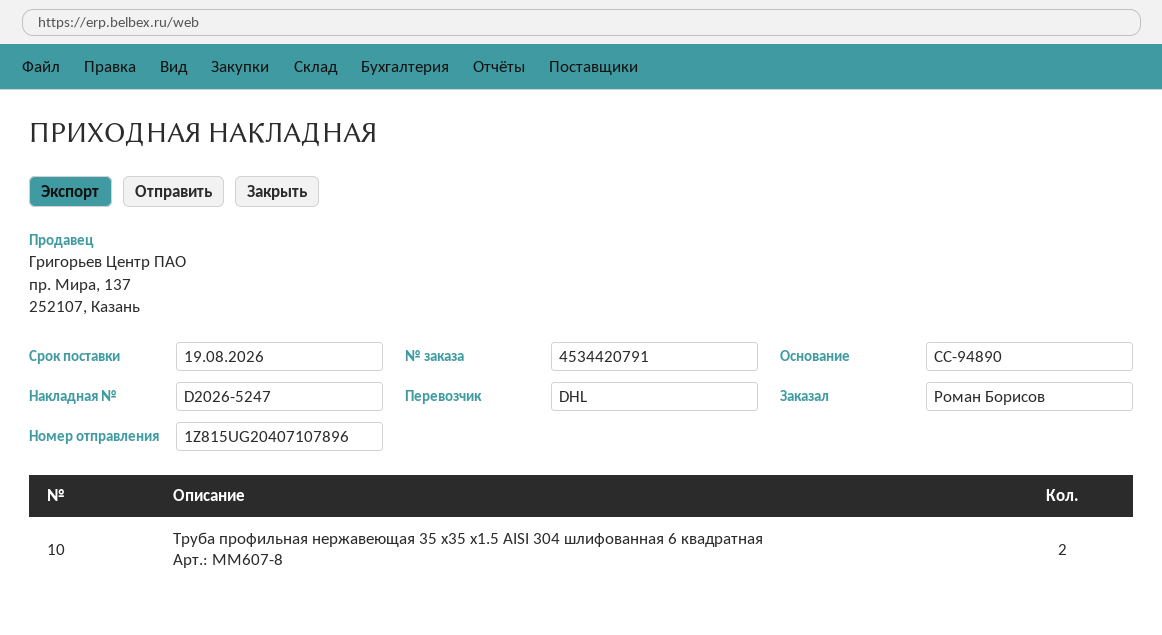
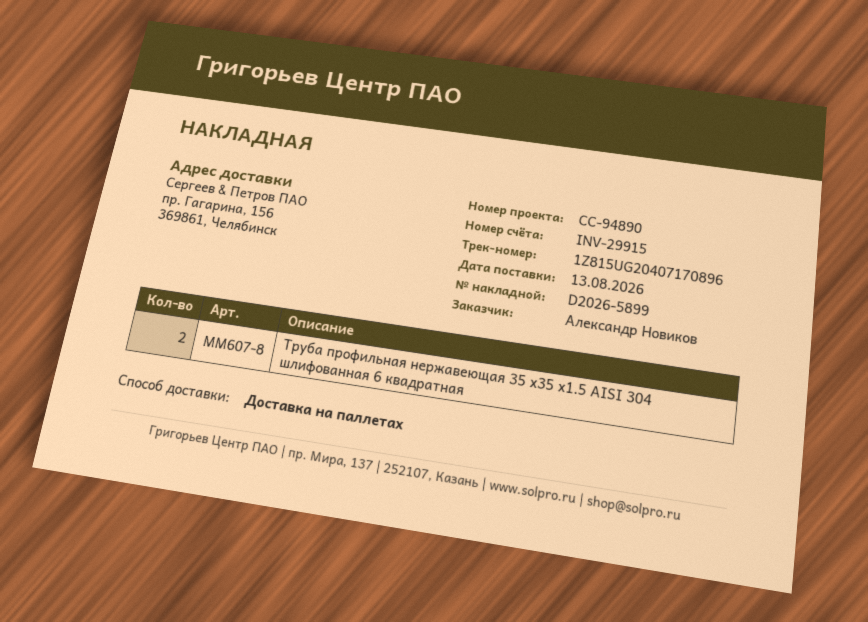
delivery note number: D2026-5247 -> D2026-5899
delivery date: 2026-08-19 -> 2026-08-13
ordered by: Роман Борисов -> Александр Новиков
shipping method: DHL -> pallet freight
tracking number: 1Z815UG20407107896 -> 1Z815UG20407170896

